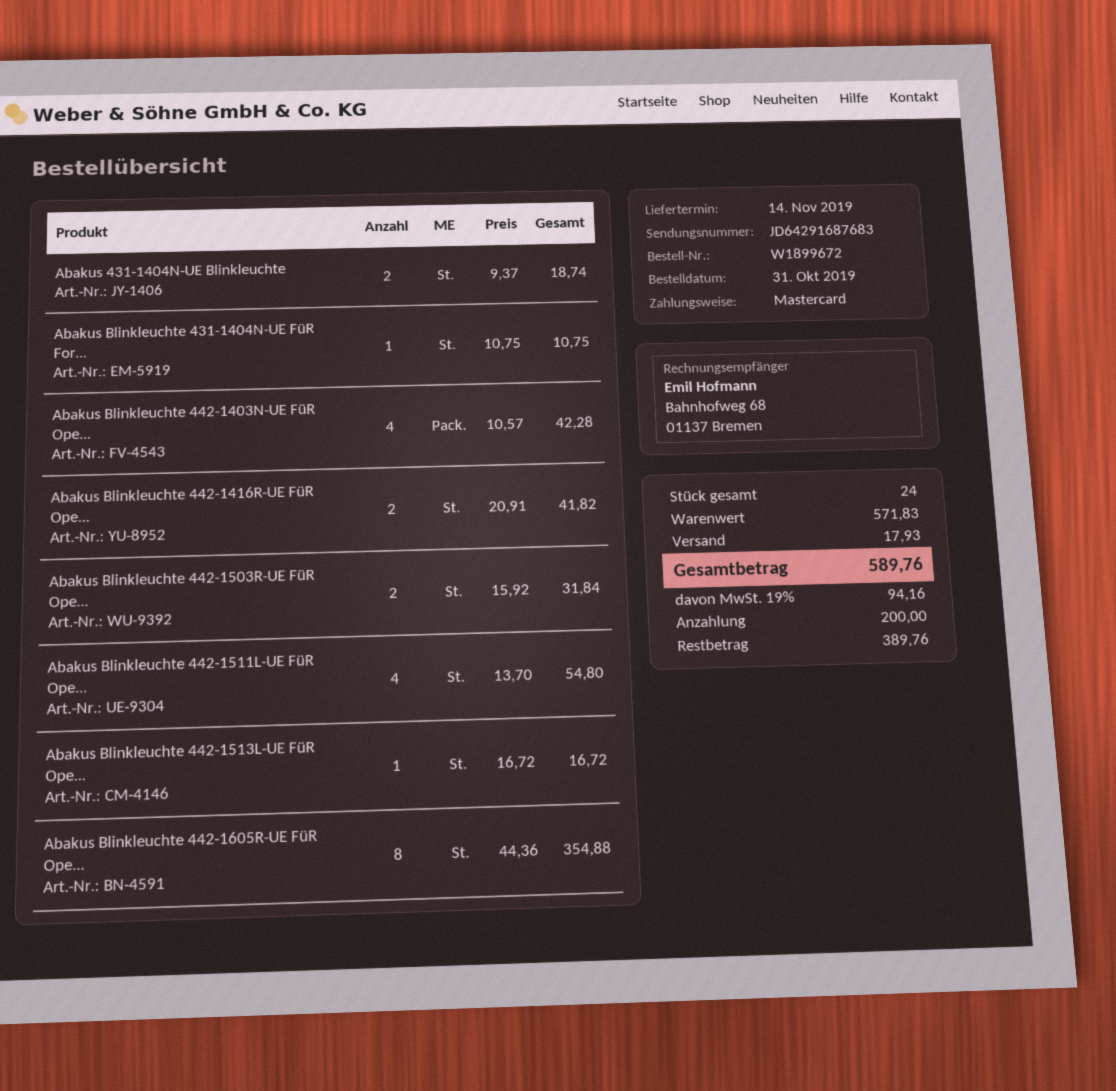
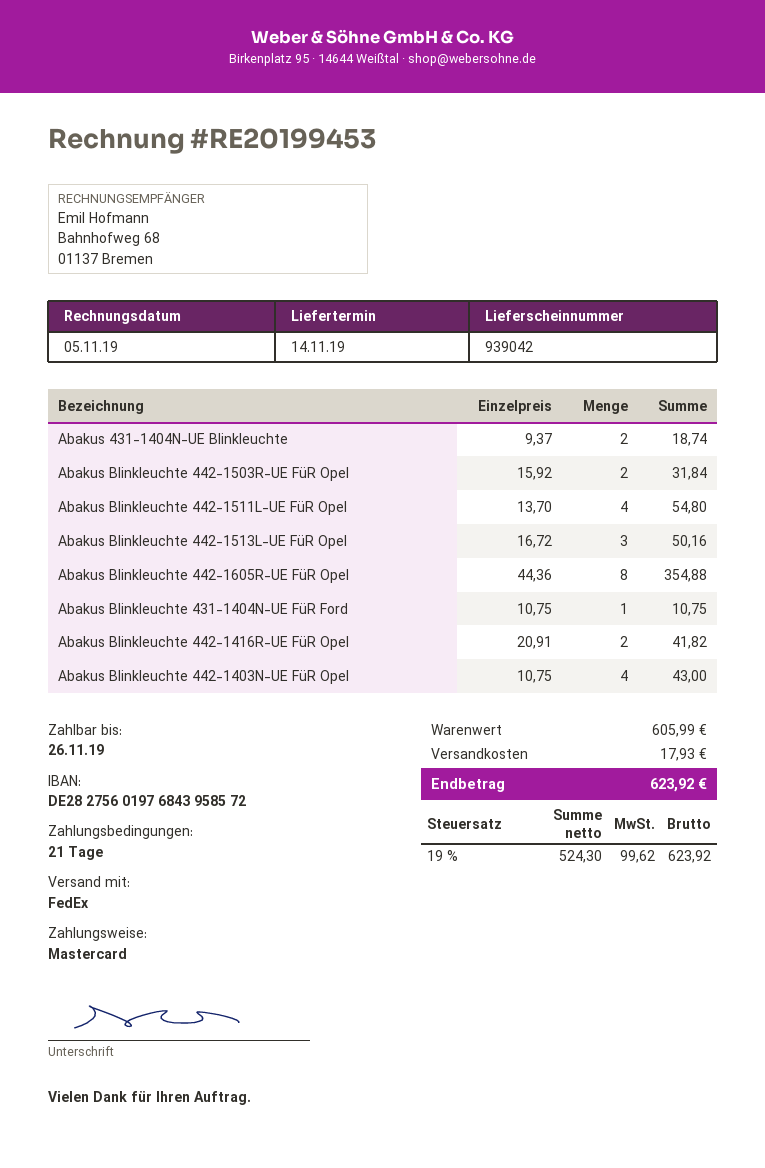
Abakus Blinkleuchte 442-1403N-UE FüR Ope...: 4 x 10.57 = 42.28 -> 4 x 10.75 = 43.00
Abakus Blinkleuchte 442-1513L-UE FüR Ope...: 1 x 16.72 = 16.72 -> 3 x 16.72 = 50.16
subtotal: 571.83 -> 605.99
tax: 19% = 94.16 -> 19% = 99.62
total: 589.76 -> 623.92

